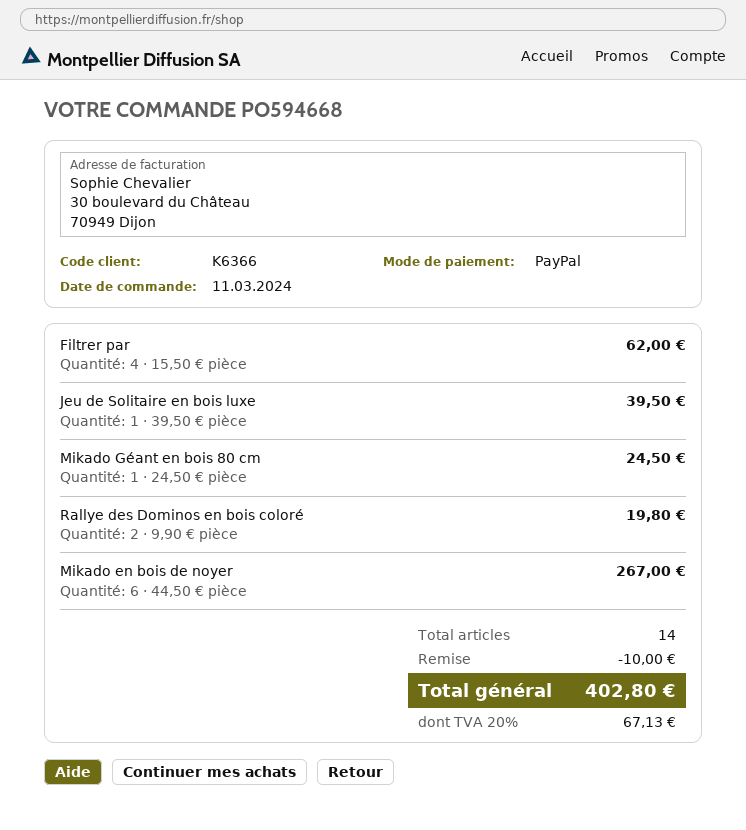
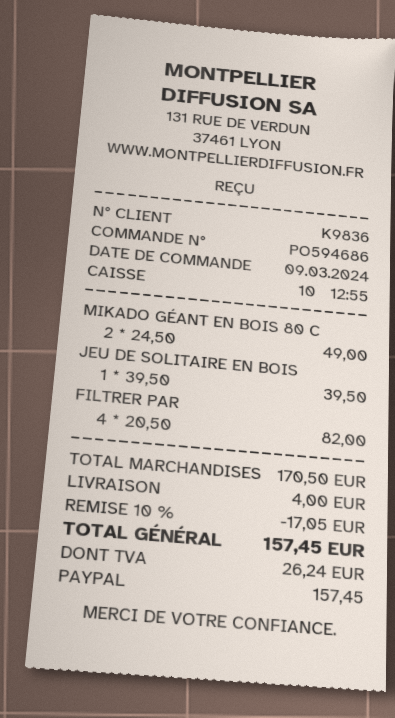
order number: PO594668 -> PO594686
order date: 2024-03-11 -> 2024-03-09
customer number: K6366 -> K9836
Filtrer par: 4 x 15.50 = 62.00 -> 4 x 20.50 = 82.00
Mikado Géant en bois 80 cm: 1 x 24.50 = 24.50 -> 2 x 24.50 = 49.00
Rallye des Dominos en bois coloré: 2 x 9.90 = 19.80 -> none
Mikado en bois de noyer: 6 x 44.50 = 267.00 -> none
discount: 10.00 -> 17.05
shipping: none -> 4.00
tax: 67.13 -> 26.24
total: 402.80 -> 157.45

